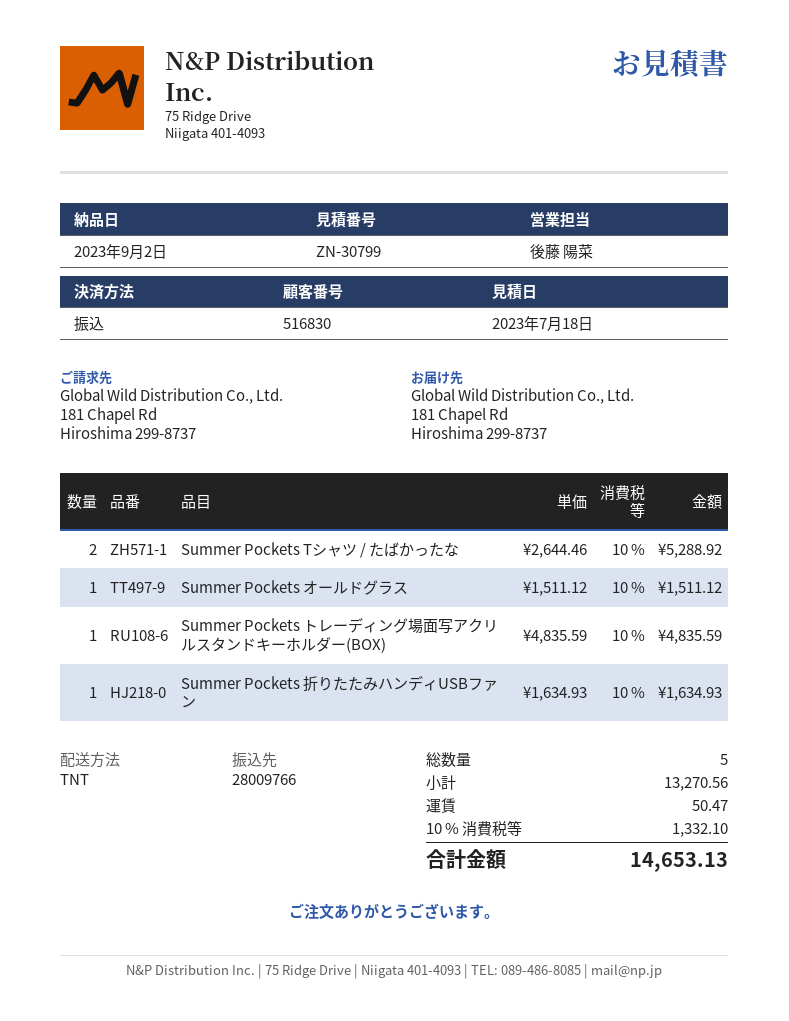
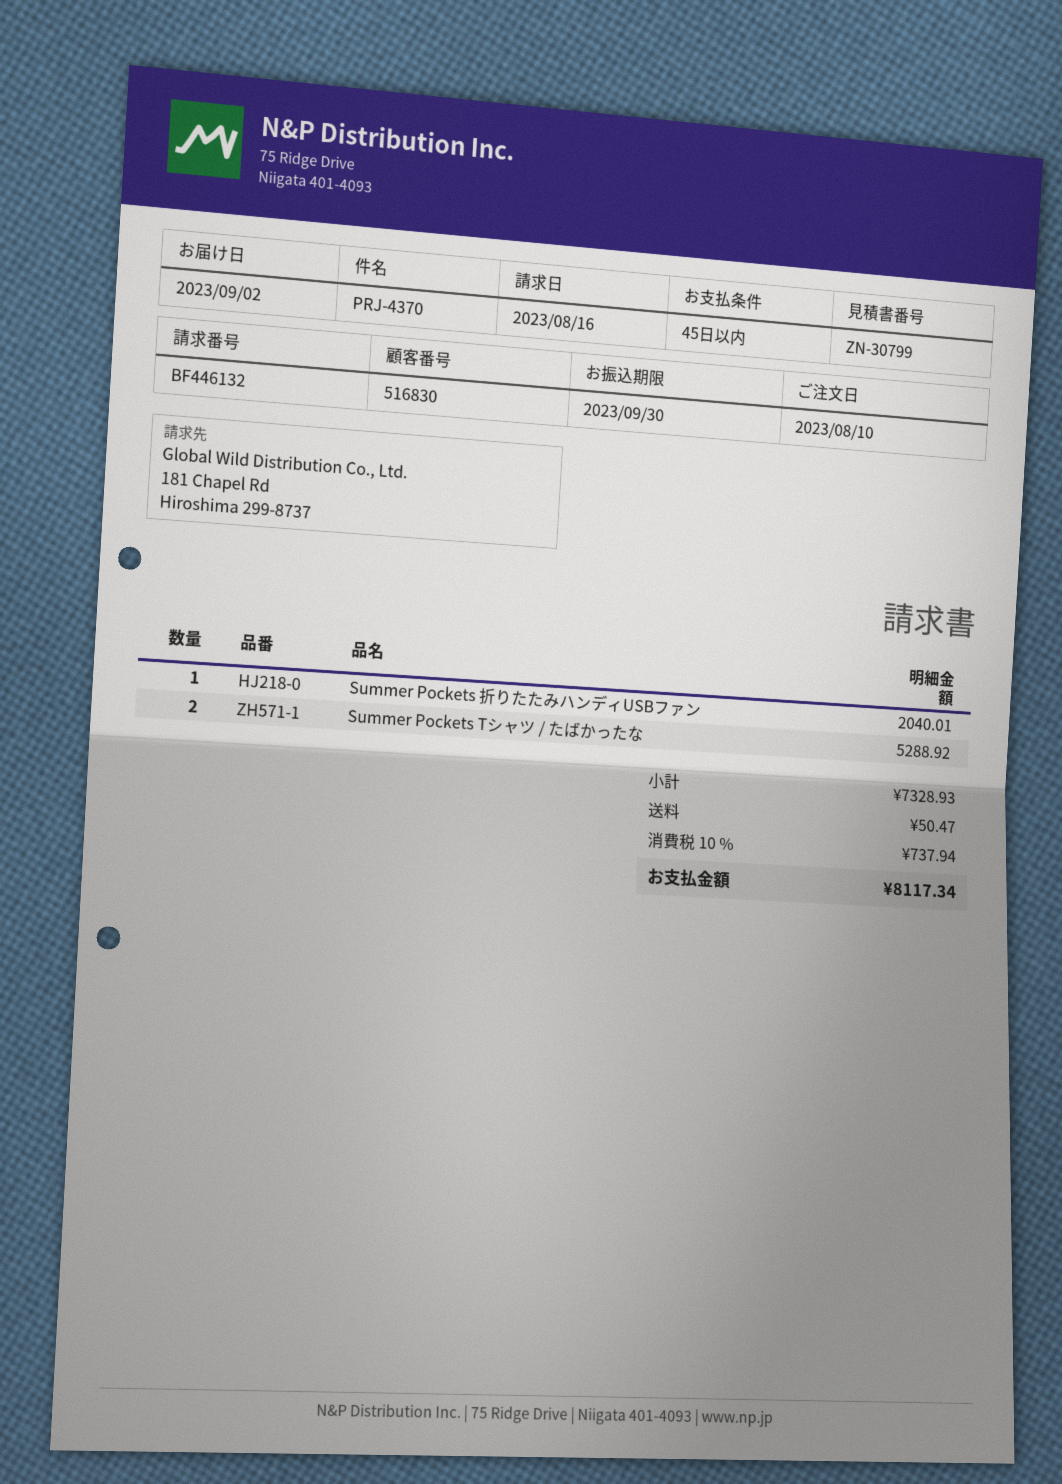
Summer Pockets オールドグラス: 1 for 1511.12 -> none
Summer Pockets トレーディング場面写アクリルスタンドキーホルダー(BOX): 1 for 4835.59 -> none
Summer Pockets 折りたたみハンディUSBファン: 1 for 1634.93 -> 1 for 2040.01
subtotal: 13270.56 -> 7328.93
tax: 10% = 1332.10 -> 10% = 737.94
total: 14653.13 -> 8117.34

